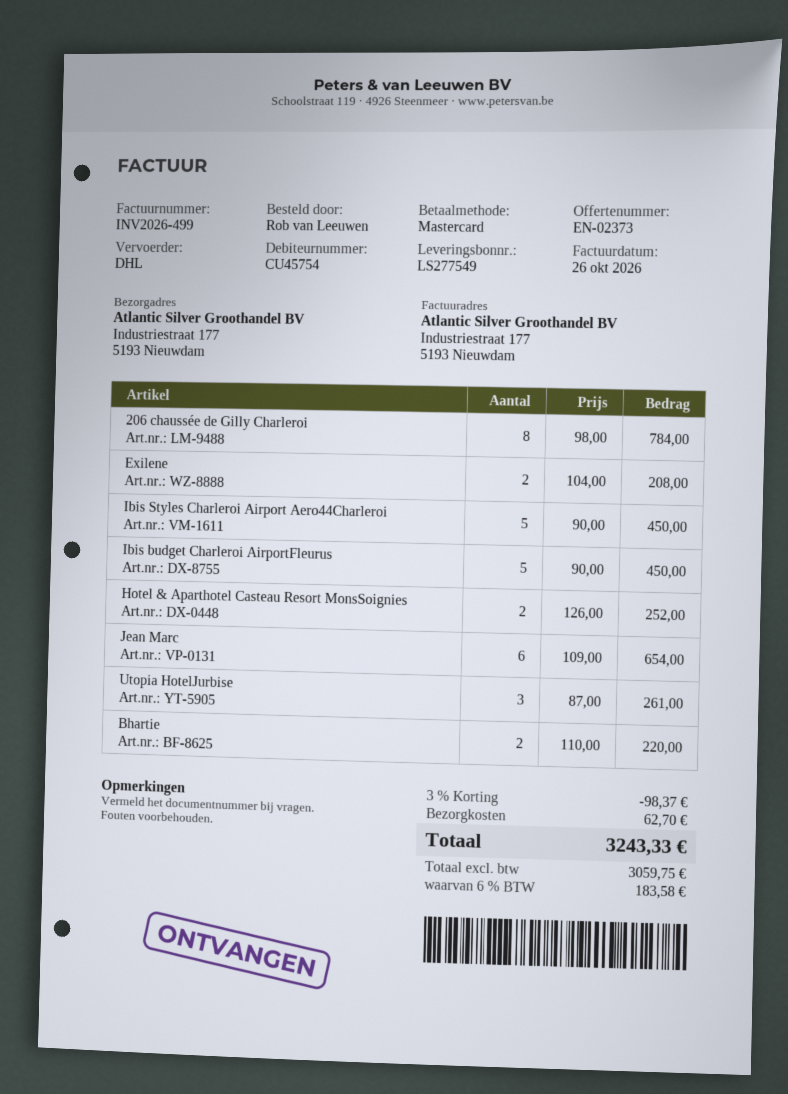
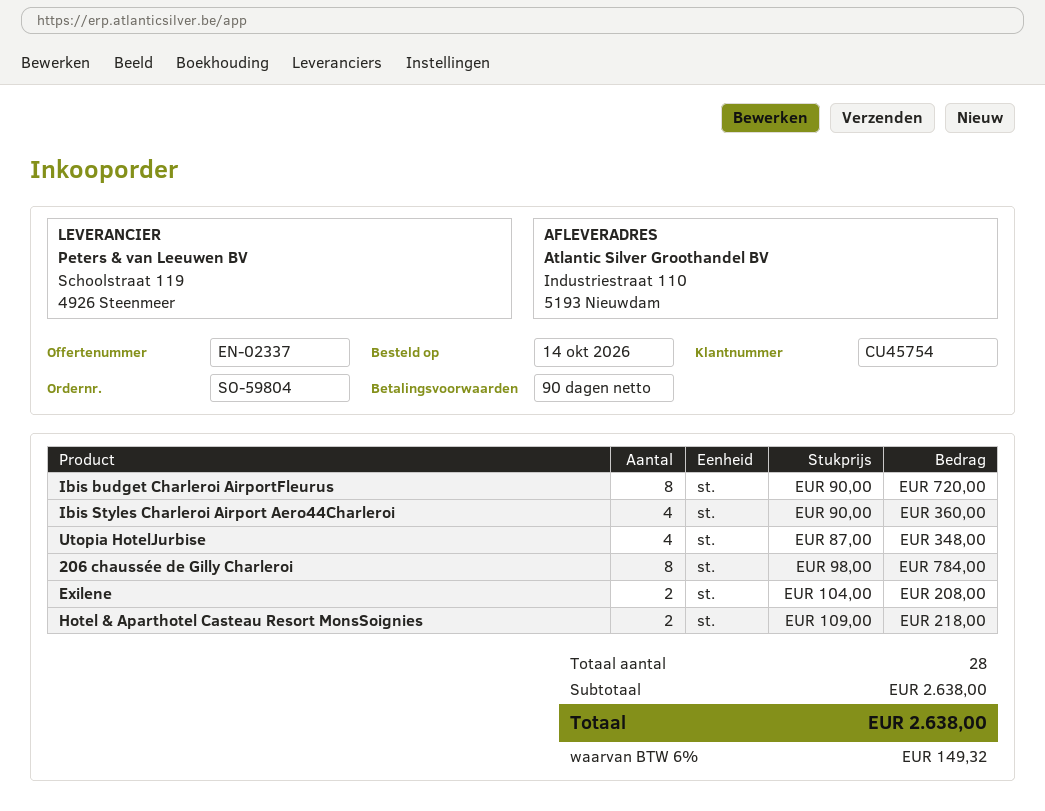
quote number: EN-02373 -> EN-02337
ship to: Industriestraat 177, 5193 Nieuwdam -> Industriestraat 110, 5193 Nieuwdam
Ibis Styles Charleroi Airport Aero44Charleroi: 5 x 90.00 = 450.00 -> 4 x 90.00 = 360.00
Ibis budget Charleroi AirportFleurus: 5 x 90.00 = 450.00 -> 8 x 90.00 = 720.00
Hotel & Aparthotel Casteau Resort MonsSoignies: 2 x 126.00 = 252.00 -> 2 x 109.00 = 218.00
Jean Marc: 6 x 109.00 = 654.00 -> none
Utopia HotelJurbise: 3 x 87.00 = 261.00 -> 4 x 87.00 = 348.00
Bhartie: 2 x 110.00 = 220.00 -> none
discount: 3% = 98.37 -> none
shipping: 62.70 -> none
tax: 6% = 183.58 -> 6% = 149.32
total: 3243.33 -> 2638.00

